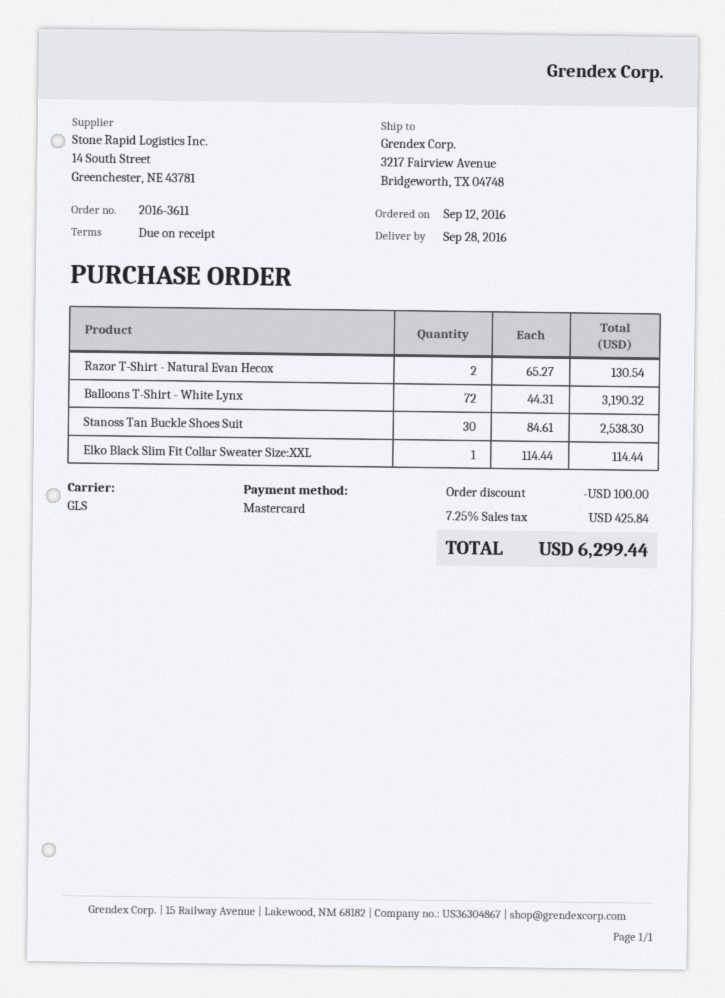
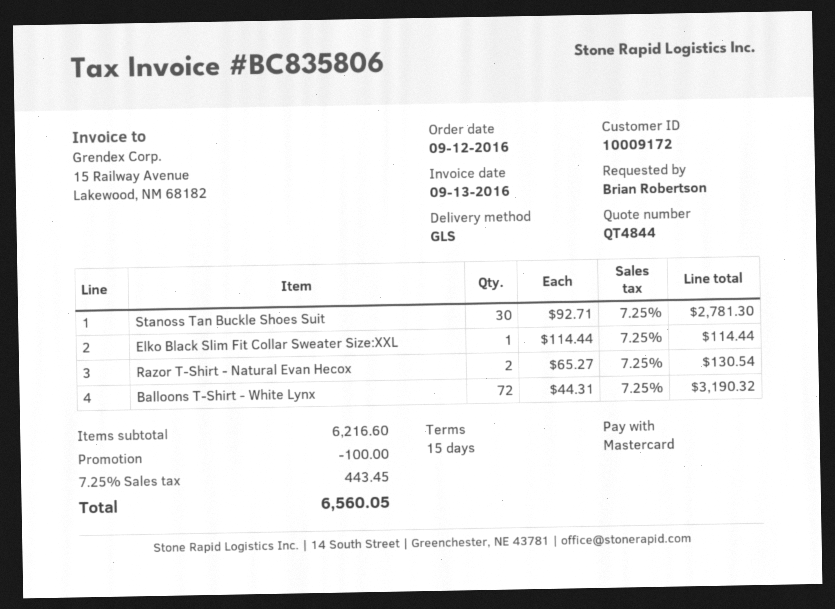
payment terms: on receipt -> 15 days
Stanoss Tan Buckle Shoes Suit: 30 x 84.61 = 2538.30 -> 30 x 92.71 = 2781.30
tax: 7.25% = 425.84 -> 7.25% = 443.45
total: 6299.44 -> 6560.05

